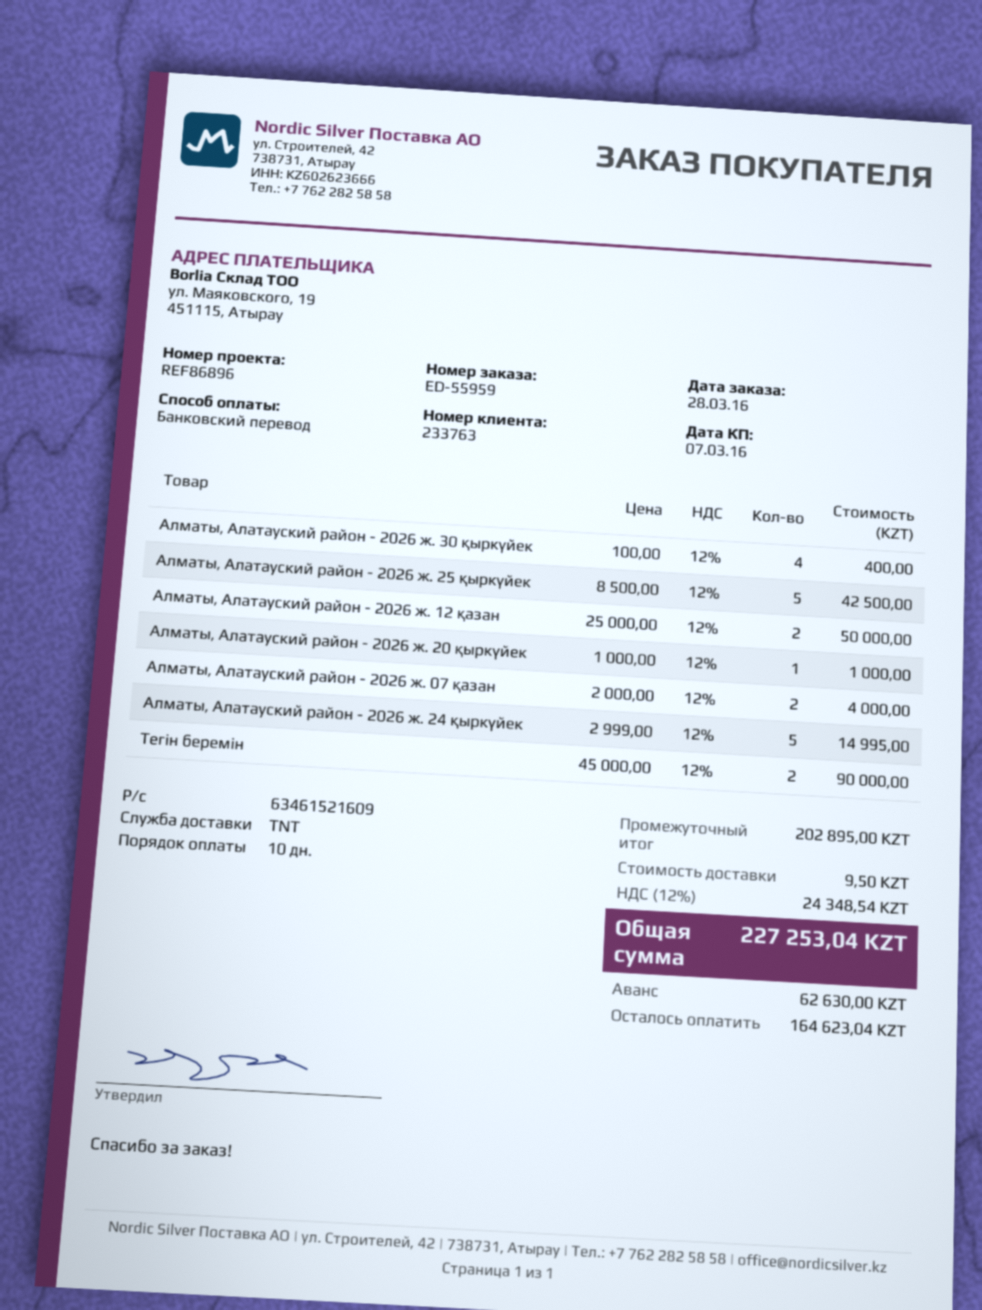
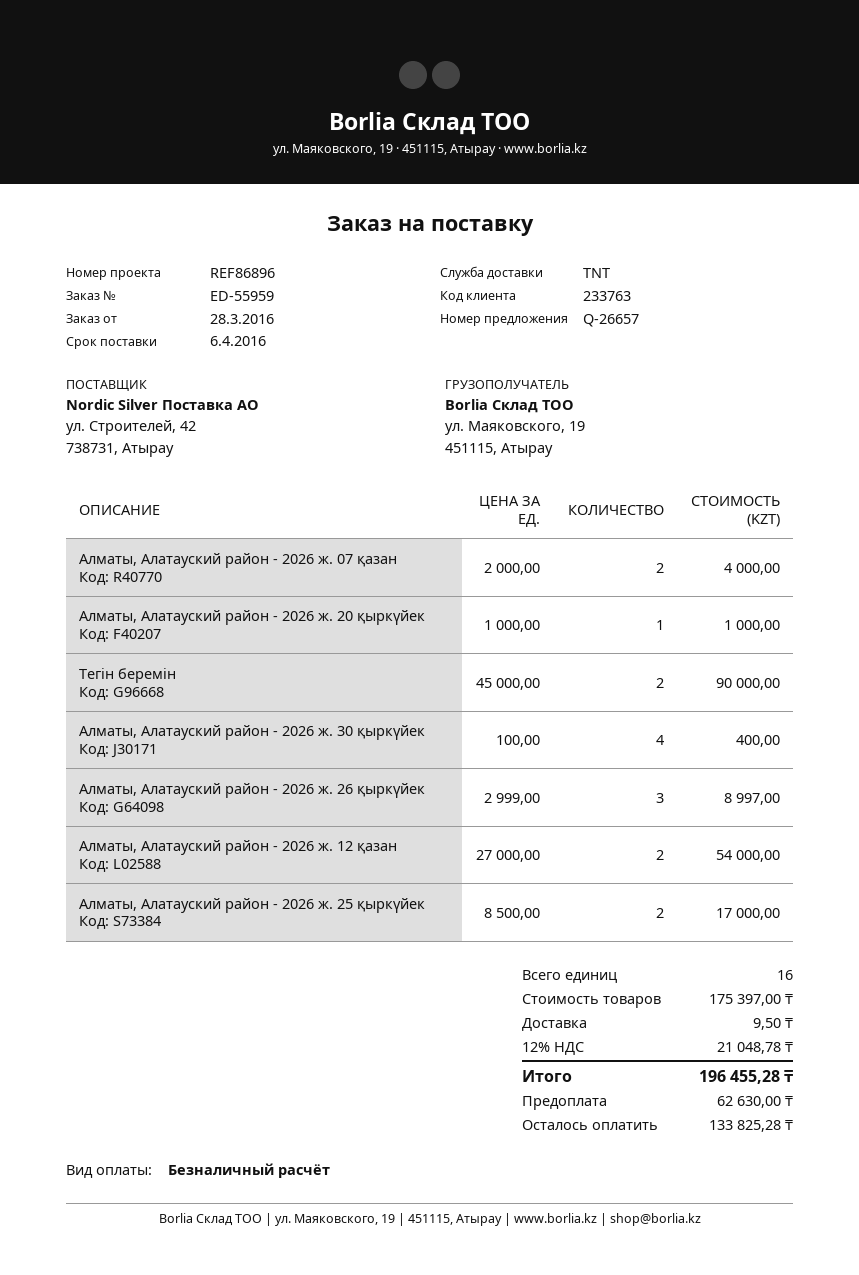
Алматы, Алатауский район - 2026 ж. 25 қыркүйек: 5 x 8500.00 = 42500.00 -> 2 x 8500.00 = 17000.00
Алматы, Алатауский район - 2026 ж. 12 қазан: 2 x 25000.00 = 50000.00 -> 2 x 27000.00 = 54000.00
Алматы, Алатауский район - 2026 ж. 24 қыркүйек: 5 x 2999.00 = 14995.00 -> none
Алматы, Алатауский район - 2026 ж. 26 қыркүйек: none -> 3 x 2999.00 = 8997.00
subtotal: 202895.00 -> 175397.00
tax: 12% = 24348.54 -> 12% = 21048.78
total: 227253.04 -> 196455.28
balance: 164623.04 -> 133825.28

